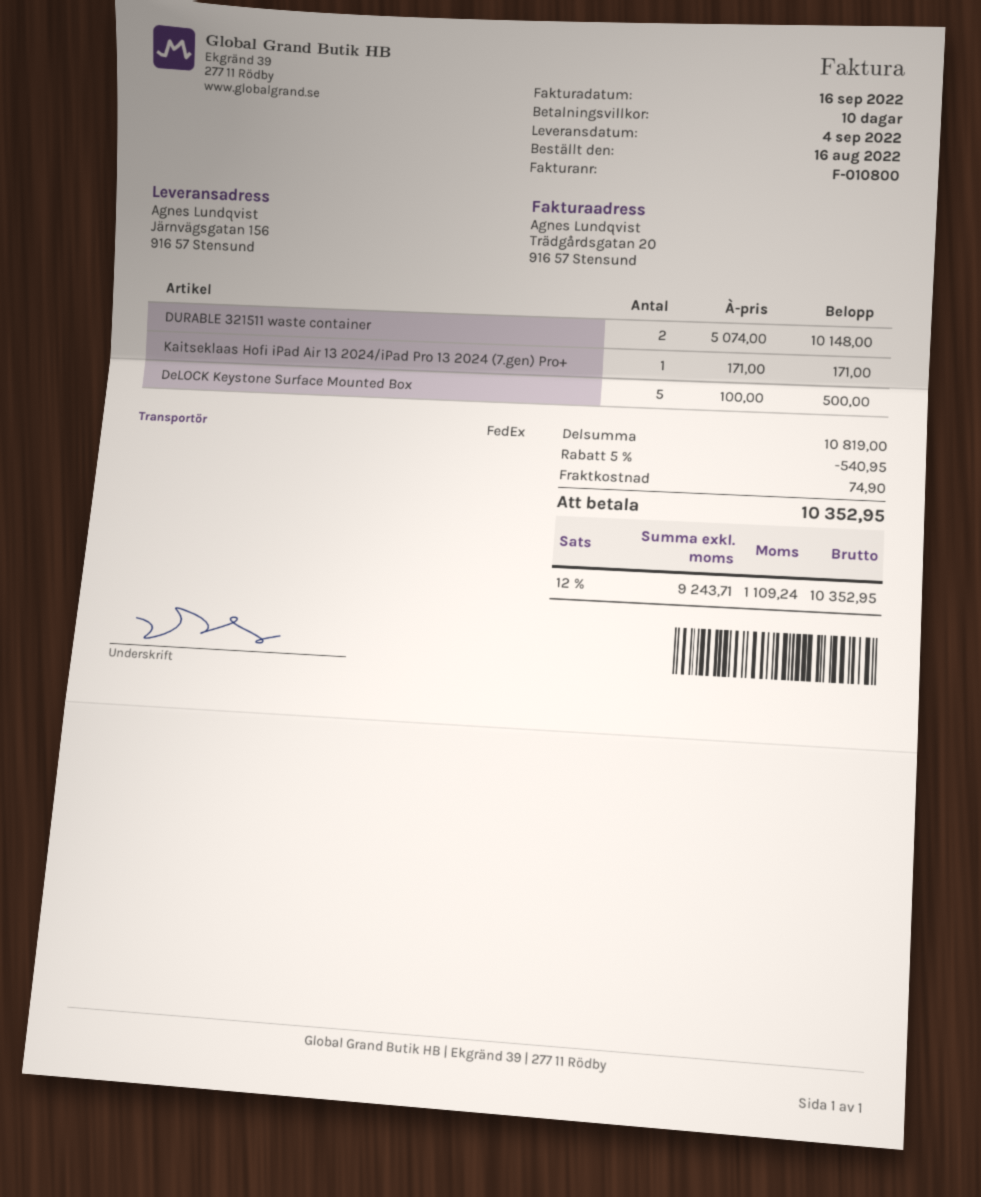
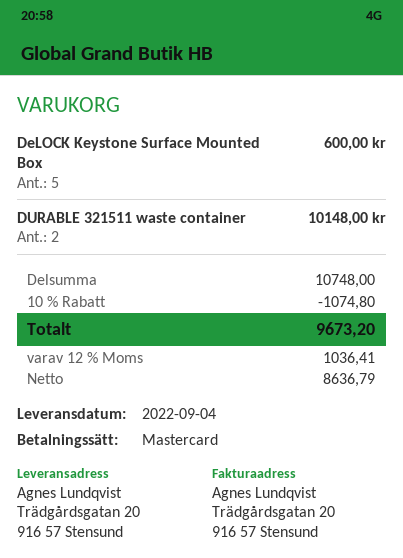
ship to: Järnvägsgatan 156, 916 57 Stensund -> Trädgårdsgatan 20, 916 57 Stensund
Kaitseklaas Hofi iPad Air 13 2024/iPad Pro 13 2024 (7.gen) Pro+: 1 for 171.00 -> none
DeLOCK Keystone Surface Mounted Box: 5 for 500.00 -> 5 for 600.00
subtotal: 10819.00 -> 10748.00
discount: 5% = 540.95 -> 10% = 1074.80
shipping: 74.90 -> none
net: 9243.71 -> 8636.79
tax: 12% = 1109.24 -> 12% = 1036.41
total: 10352.95 -> 9673.20

